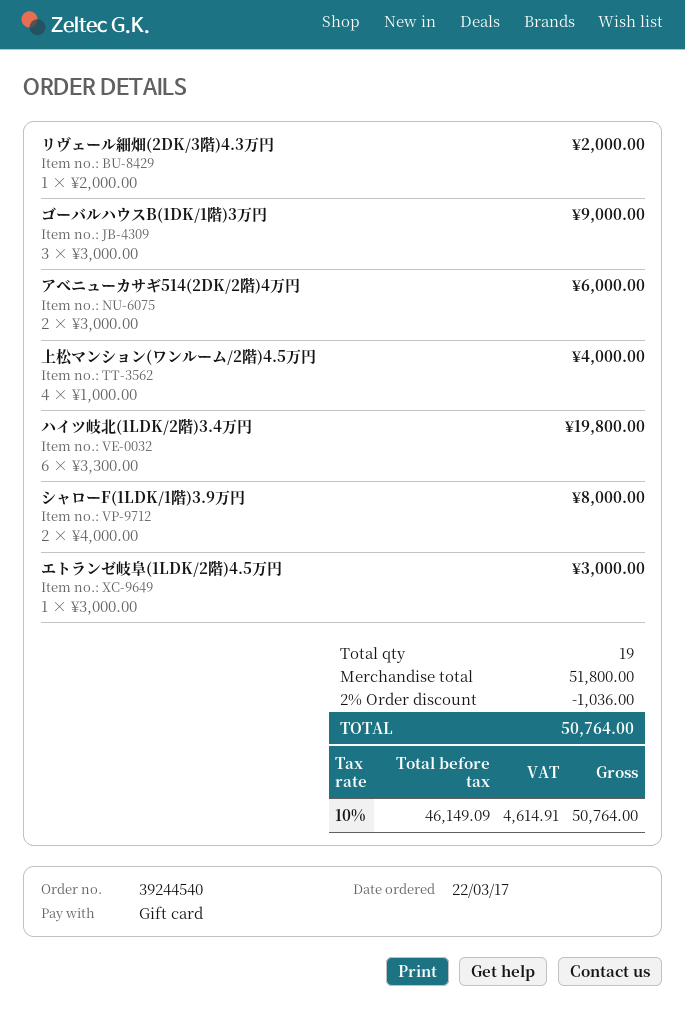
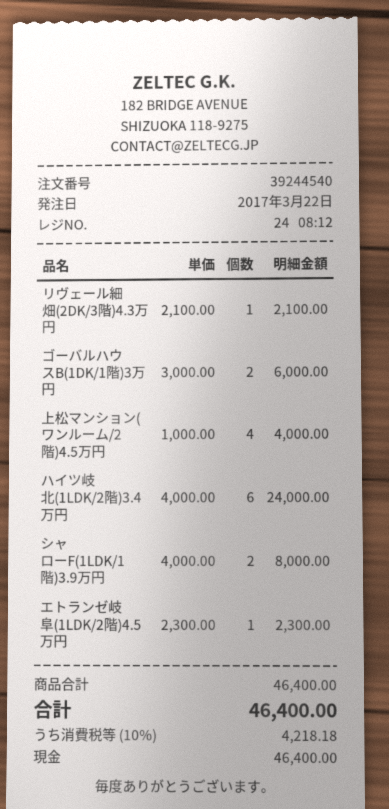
payment method: gift card -> cash
リヴェール細畑(2DK/3階)4.3万円: 1 x 2000.00 = 2000.00 -> 1 x 2100.00 = 2100.00
ゴーバルハウスB(1DK/1階)3万円: 3 x 3000.00 = 9000.00 -> 2 x 3000.00 = 6000.00
アベニューカサギ514(2DK/2階)4万円: 2 x 3000.00 = 6000.00 -> none
ハイツ岐北(1LDK/2階)3.4万円: 6 x 3300.00 = 19800.00 -> 6 x 4000.00 = 24000.00
エトランゼ岐阜(1LDK/2階)4.5万円: 1 x 3000.00 = 3000.00 -> 1 x 2300.00 = 2300.00
subtotal: 51800.00 -> 46400.00
discount: 2% = 1036.00 -> none
tax: 10% = 4614.91 -> 10% = 4218.18
total: 50764.00 -> 46400.00

